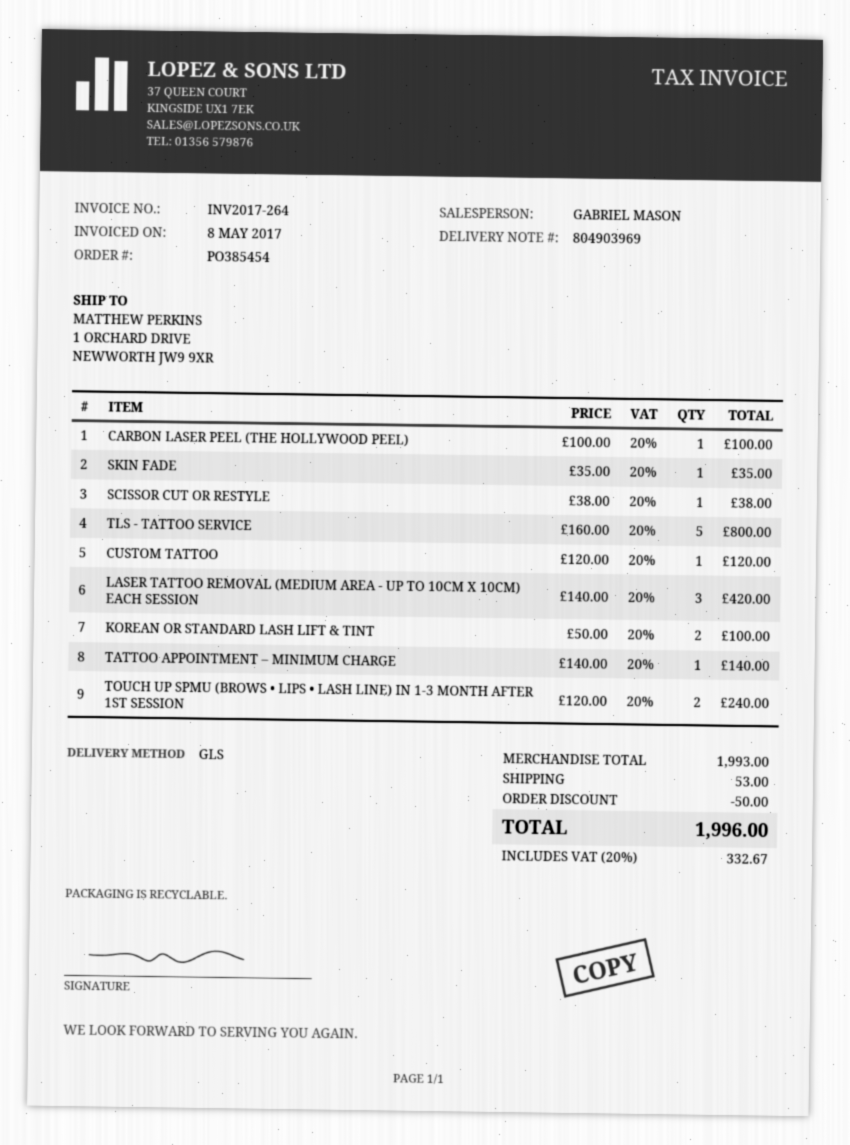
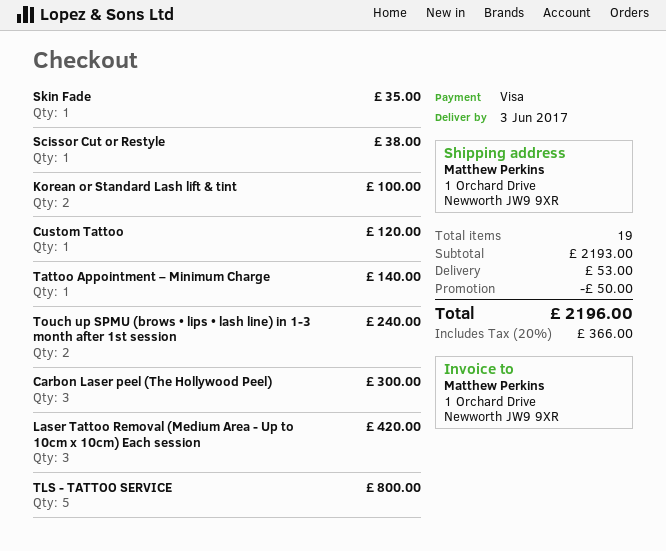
CARBON LASER PEEL (THE HOLLYWOOD PEEL): 1 for 100.00 -> 3 for 300.00
subtotal: 1993.00 -> 2193.00
tax: 20% = 332.67 -> 20% = 366.00
total: 1996.00 -> 2196.00

